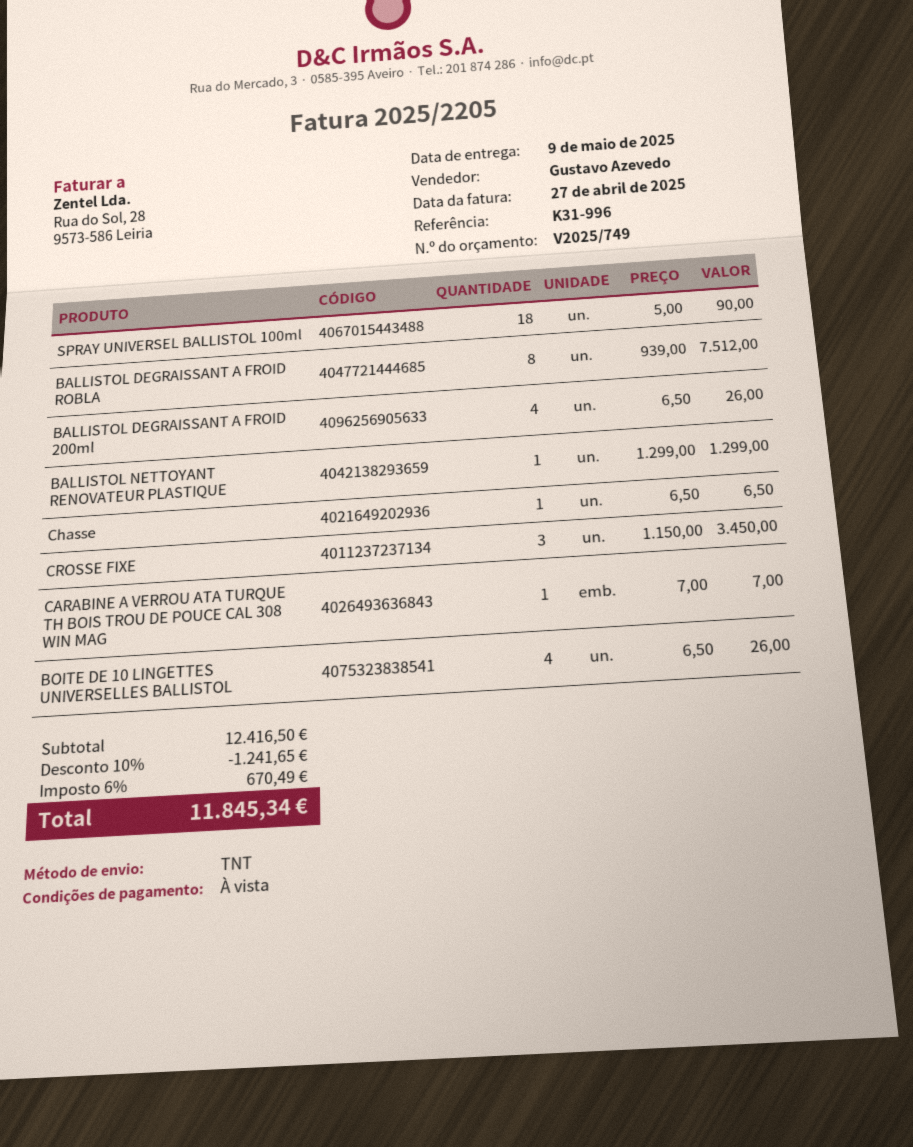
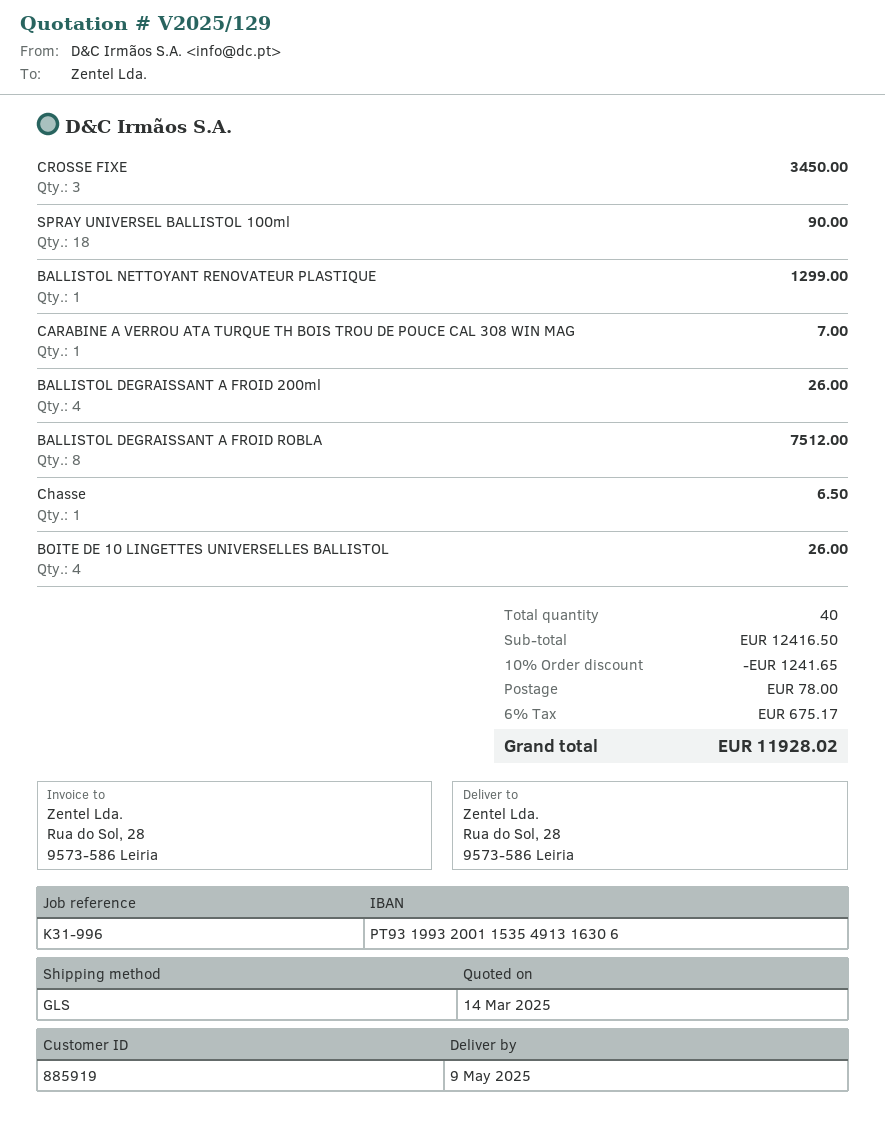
quote number: V2025/749 -> V2025/129
shipping method: TNT -> GLS
shipping: none -> 78.00
tax: 6% = 670.49 -> 6% = 675.17
total: 11845.34 -> 11928.02

